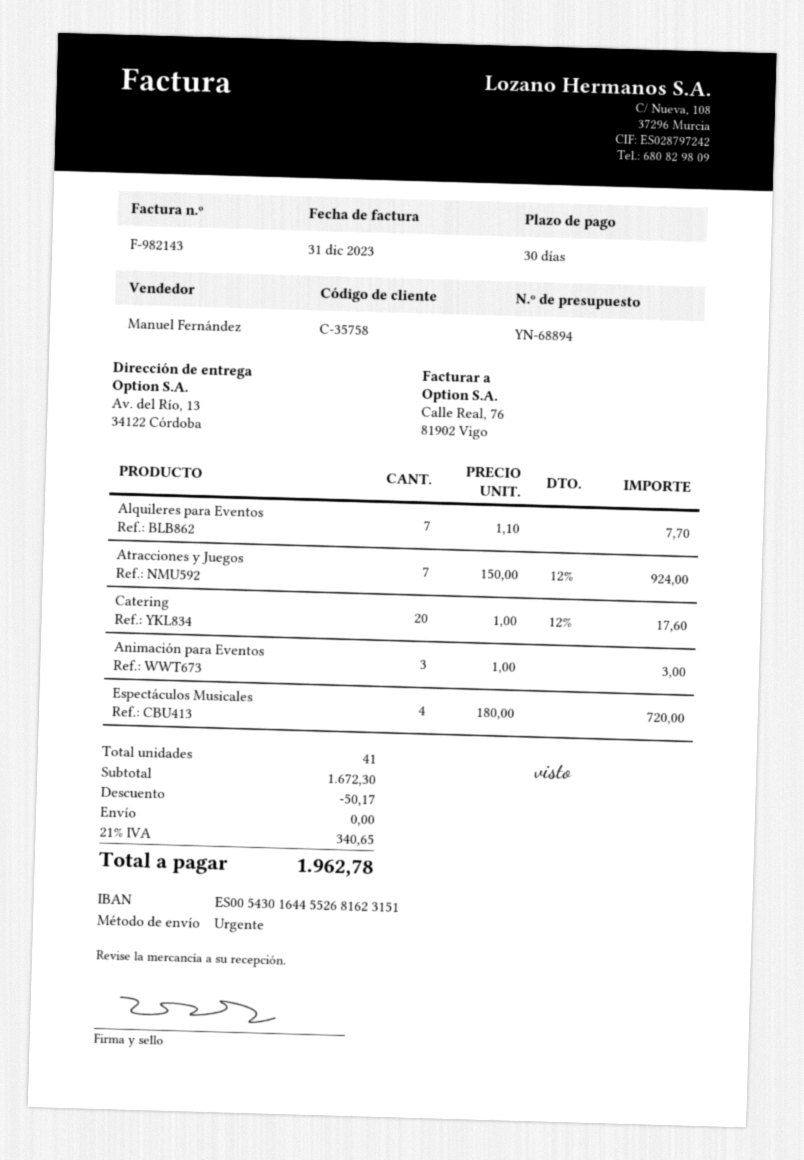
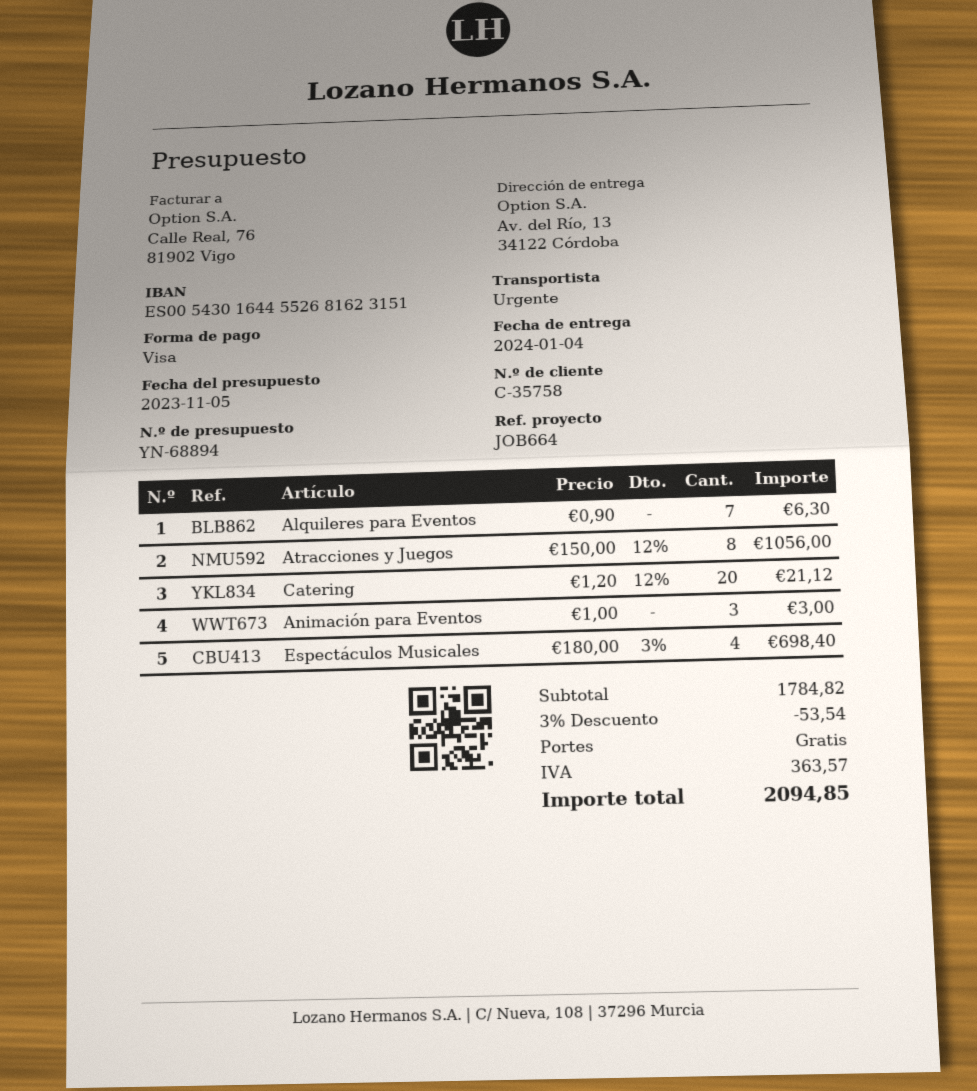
Alquileres para Eventos: 7 x 1.10 = 7.70 -> 7 x 0.90 = 6.30
Atracciones y Juegos: 7 x 150.00 - 12% = 924.00 -> 8 x 150.00 - 12% = 1056.00
Catering: 20 x 1.00 - 12% = 17.60 -> 20 x 1.20 - 12% = 21.12
Espectáculos Musicales: 4 x 180.00 = 720.00 -> 4 x 180.00 - 3% = 698.40
subtotal: 1672.30 -> 1784.82
discount: 50.17 -> 53.54
tax: 340.65 -> 363.57
total: 1962.78 -> 2094.85

